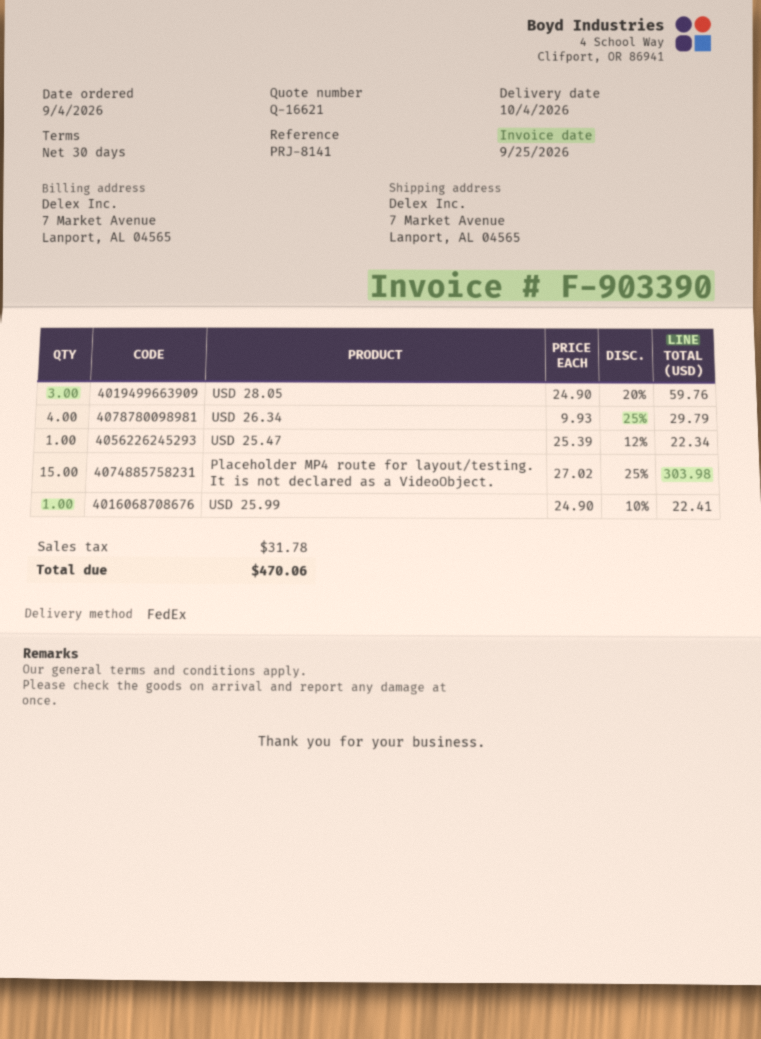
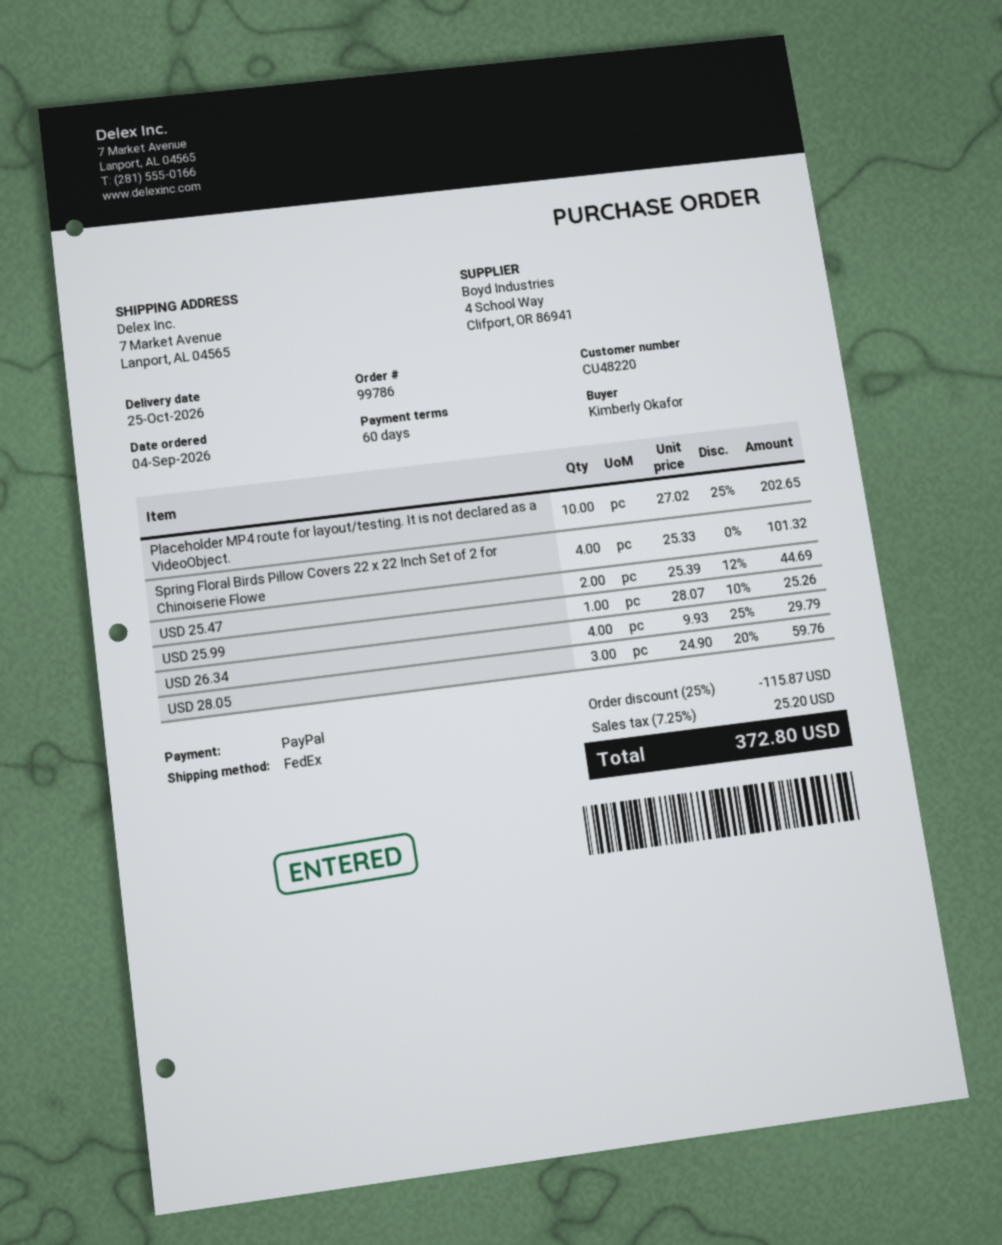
delivery date: 2026-10-04 -> 2026-10-25
payment terms: 30 days -> 60 days
USD 25.47: 1 x 25.39 - 12% = 22.34 -> 2 x 25.39 - 12% = 44.69
Placeholder MP4 route for layout/testing. It is not declared as a VideoObject.: 15 x 27.02 - 25% = 303.98 -> 10 x 27.02 - 25% = 202.65
USD 25.99: 1 x 24.90 - 10% = 22.41 -> 1 x 28.07 - 10% = 25.26
Spring Floral Birds Pillow Covers 22 x 22 Inch Set of 2 for Chinoiserie Flowe: none -> 4 x 25.33 = 101.32
discount: none -> 25% = 115.87
tax: 31.78 -> 25.20
total: 470.06 -> 372.80

